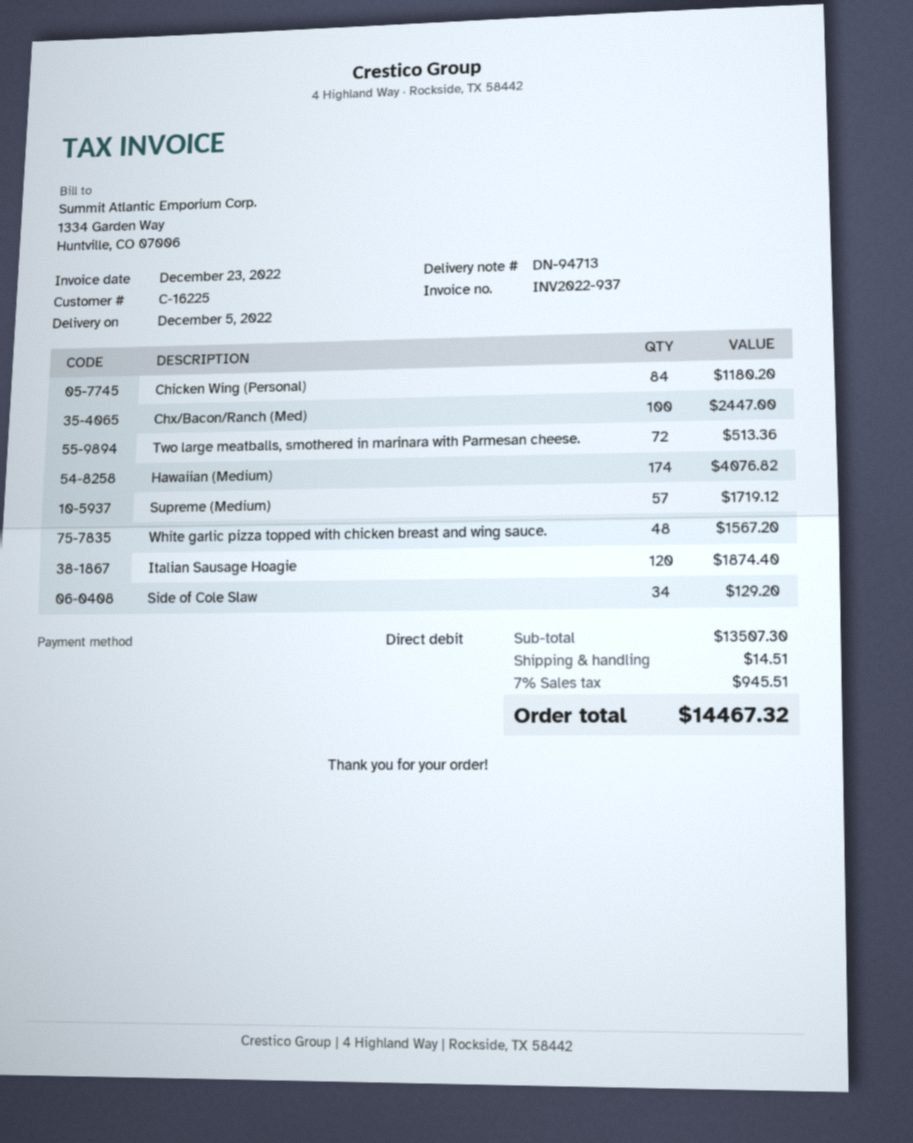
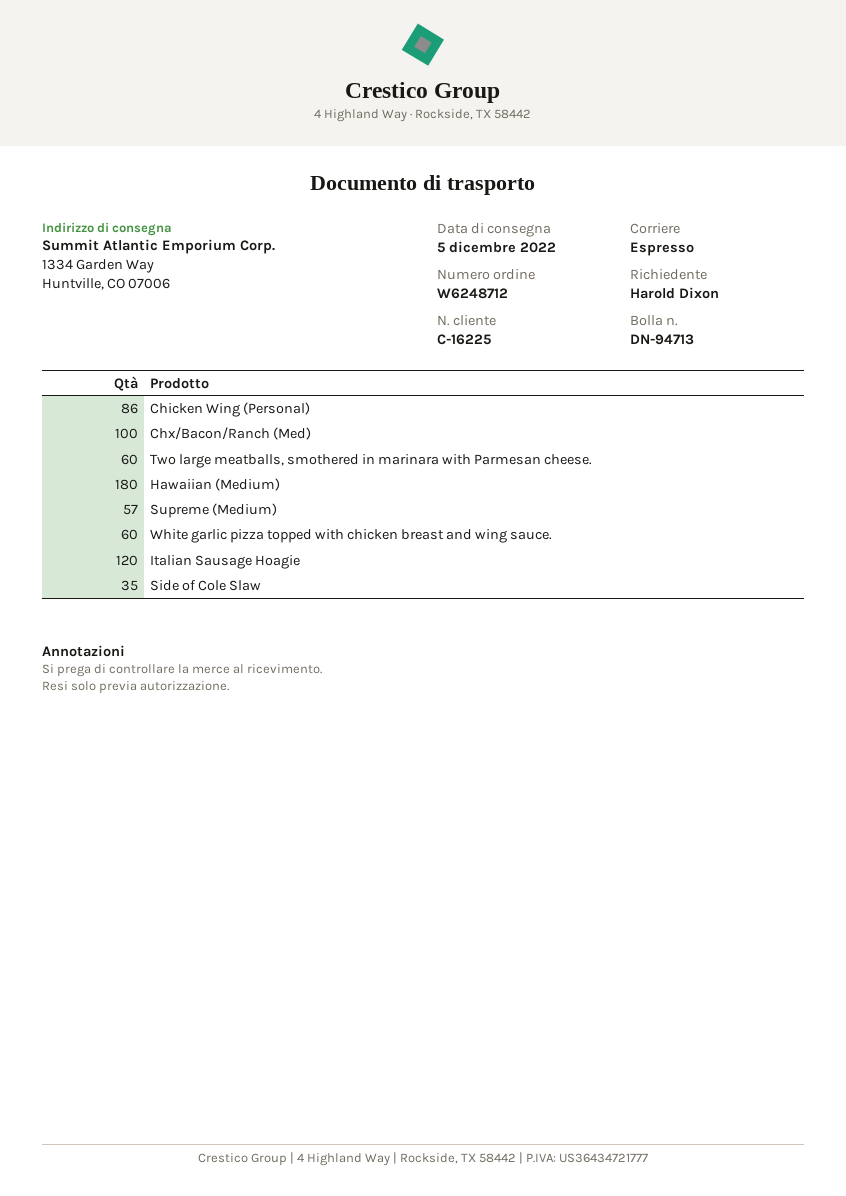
Chicken Wing (Personal): 84 -> 86
Two large meatballs, smothered in marinara with Parmesan cheese.: 72 -> 60
Hawaiian (Medium): 174 -> 180
White garlic pizza topped with chicken breast and wing sauce.: 48 -> 60
Side of Cole Slaw: 34 -> 35

